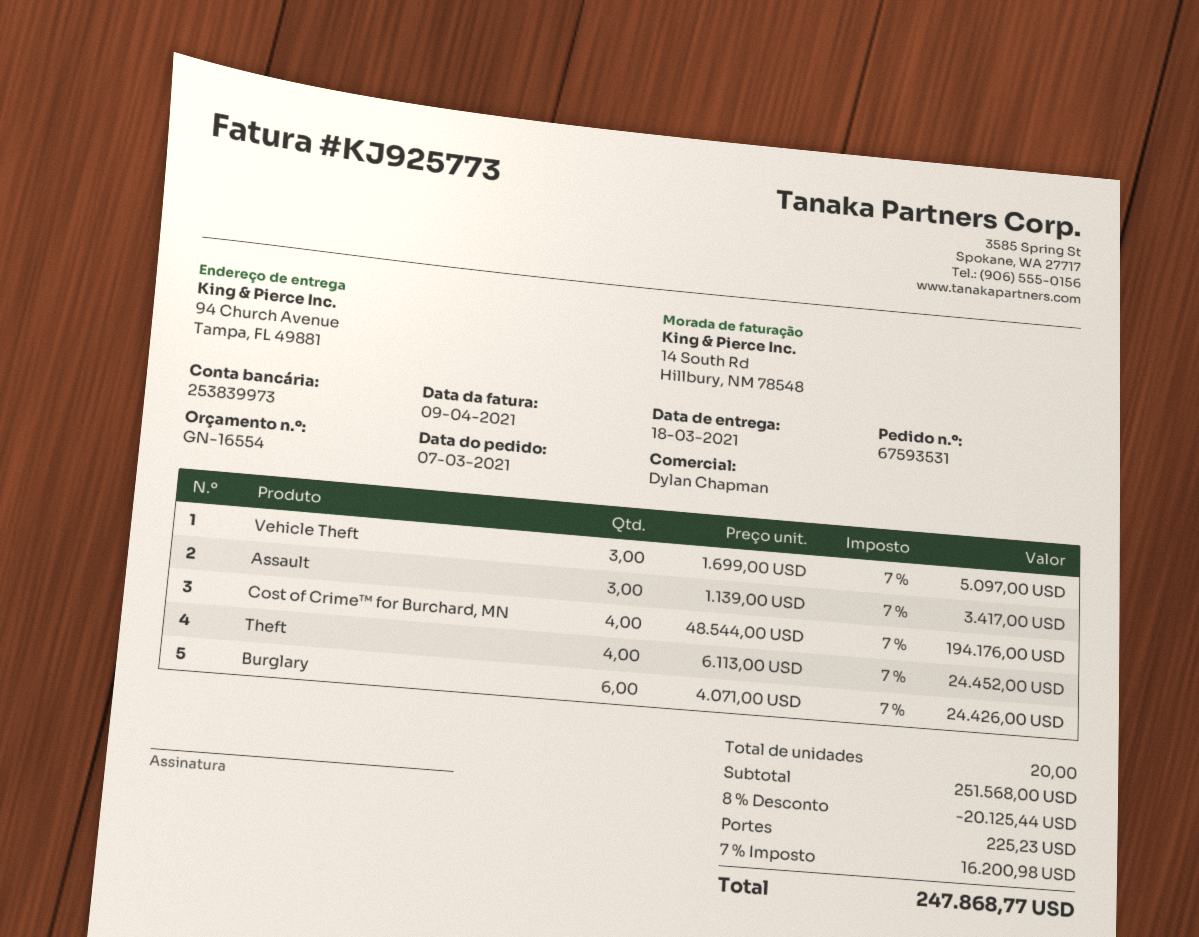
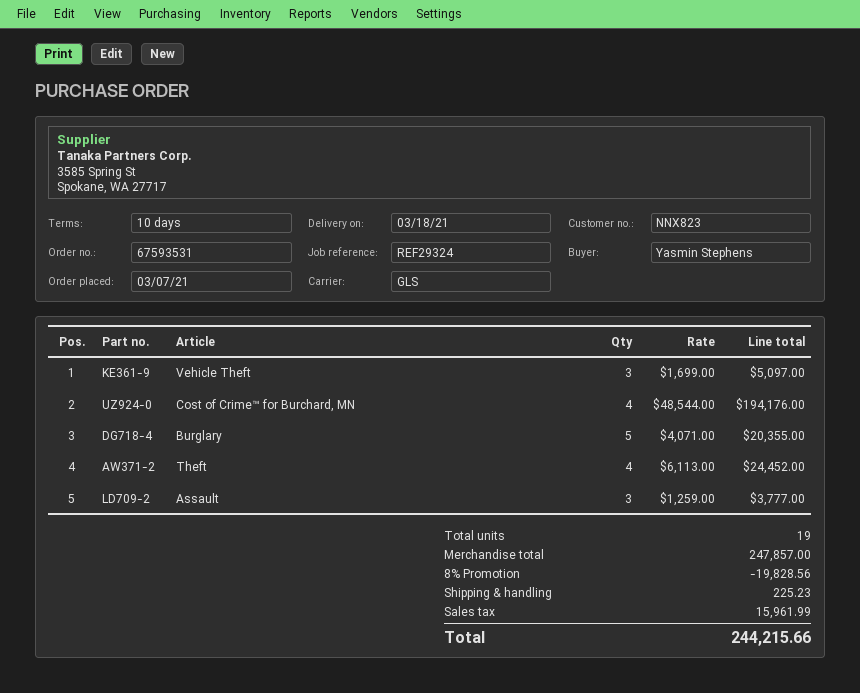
Assault: 3 x 1139.00 = 3417.00 -> 3 x 1259.00 = 3777.00
Burglary: 6 x 4071.00 = 24426.00 -> 5 x 4071.00 = 20355.00
total quantity: 20 -> 19
subtotal: 251568.00 -> 247857.00
discount: 8% = 20125.44 -> 8% = 19828.56
tax: 16200.98 -> 15961.99
total: 247868.77 -> 244215.66

